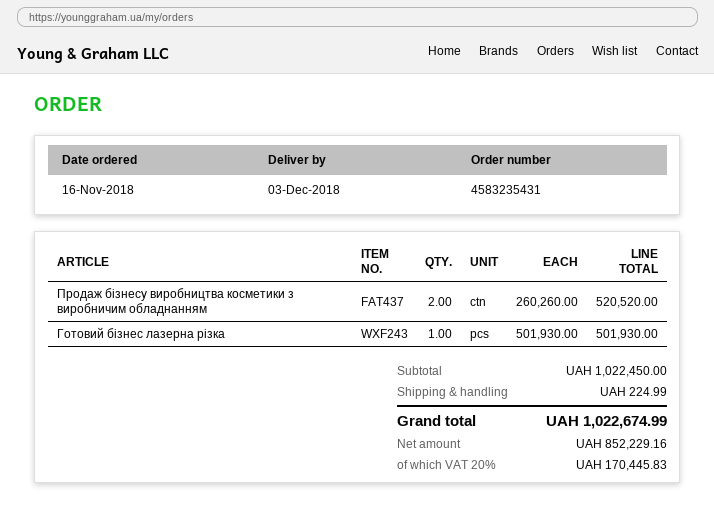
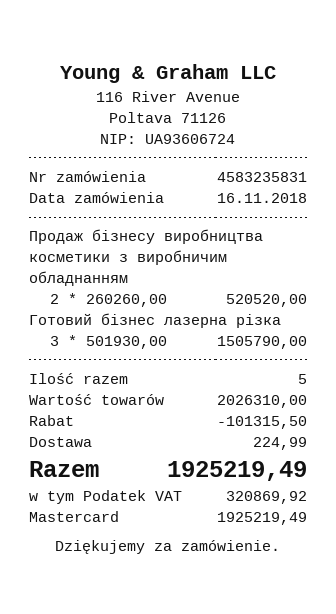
order number: 4583235431 -> 4583235831
Готовий бізнес лазерна різка: 1 x 501930.00 = 501930.00 -> 3 x 501930.00 = 1505790.00
subtotal: 1022450.00 -> 2026310.00
discount: none -> 101315.50
tax: 170445.83 -> 320869.92
total: 1022674.99 -> 1925219.49

